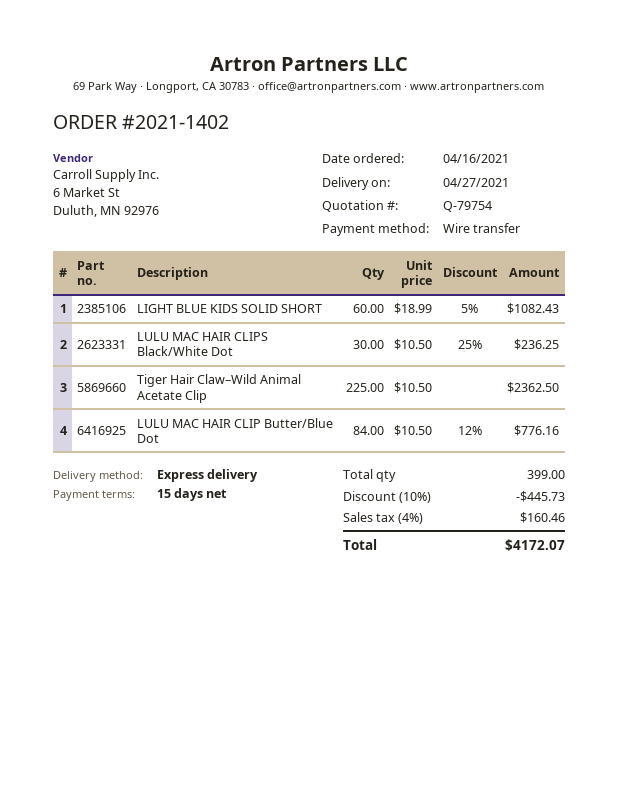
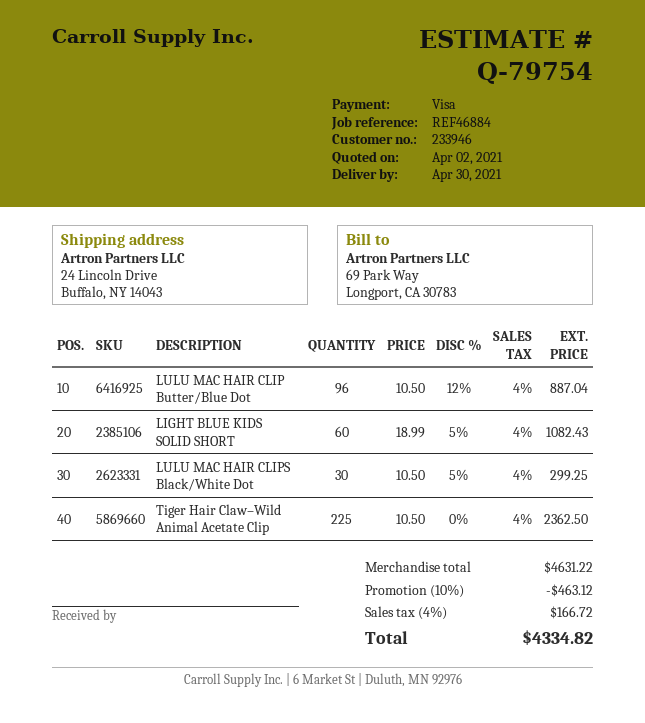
delivery date: 2021-04-27 -> 2021-04-30
payment method: bank transfer -> Visa
LULU MAC HAIR CLIPS Black/White Dot: 30 x 10.50 - 25% = 236.25 -> 30 x 10.50 - 5% = 299.25
LULU MAC HAIR CLIP Butter/Blue Dot: 84 x 10.50 - 12% = 776.16 -> 96 x 10.50 - 12% = 887.04
discount: 10% = 445.73 -> 10% = 463.12
tax: 4% = 160.46 -> 4% = 166.72
total: 4172.07 -> 4334.82

